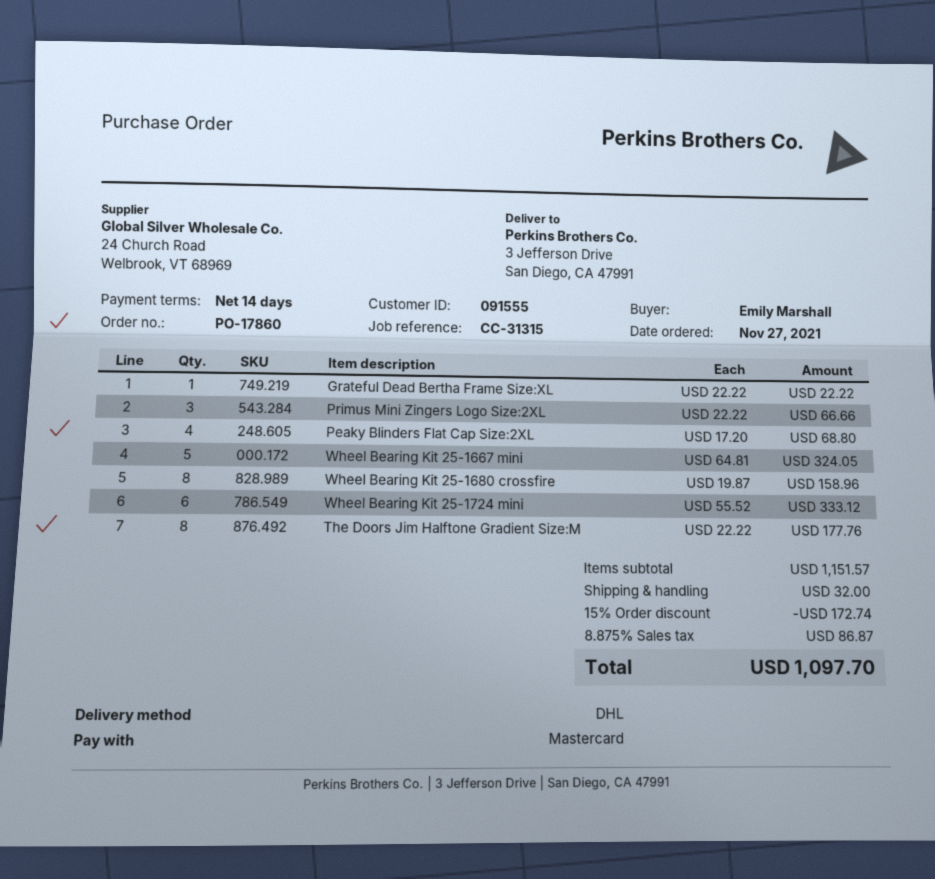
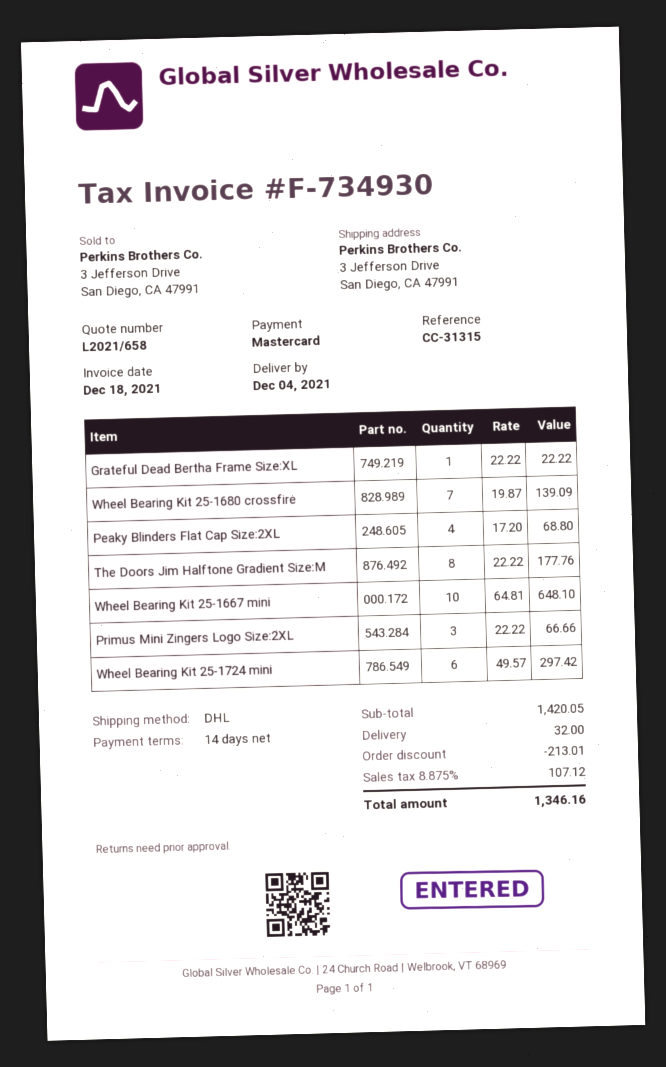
Wheel Bearing Kit 25-1667 mini: 5 x 64.81 = 324.05 -> 10 x 64.81 = 648.10
Wheel Bearing Kit 25-1680 crossfire: 8 x 19.87 = 158.96 -> 7 x 19.87 = 139.09
Wheel Bearing Kit 25-1724 mini: 6 x 55.52 = 333.12 -> 6 x 49.57 = 297.42
subtotal: 1151.57 -> 1420.05
discount: 172.74 -> 213.01
tax: 8.875% = 86.87 -> 8.875% = 107.12
total: 1097.70 -> 1346.16

